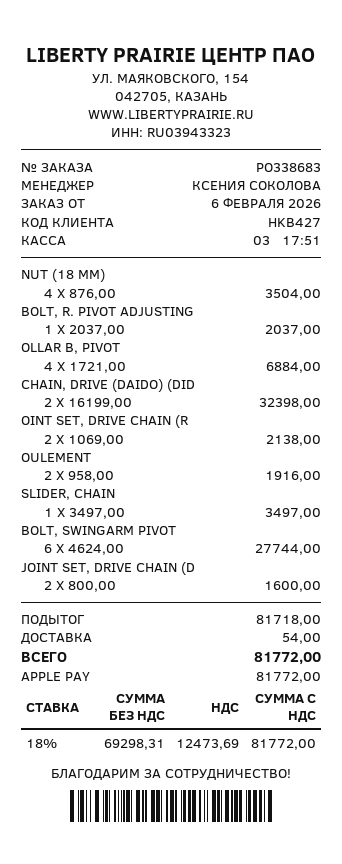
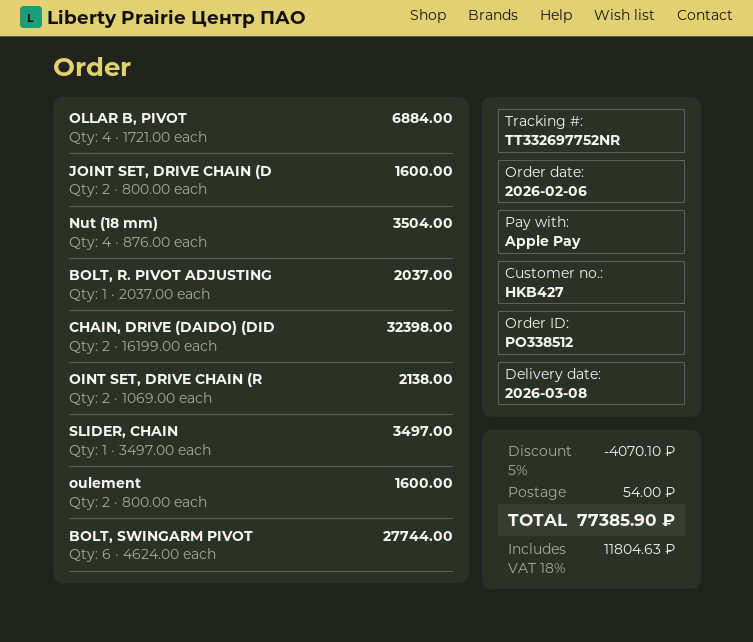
order number: PO338683 -> PO338512
OULEMENT: 2 x 958.00 = 1916.00 -> 2 x 800.00 = 1600.00
discount: none -> 5% = 4070.10
tax: 18% = 12473.69 -> 18% = 11804.63
total: 81772.00 -> 77385.90

